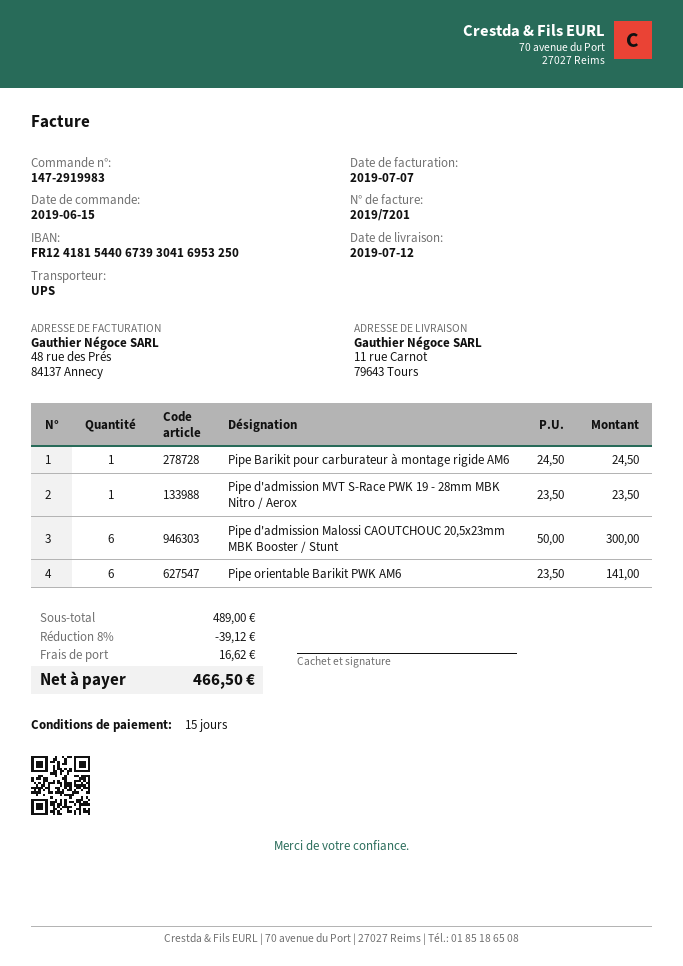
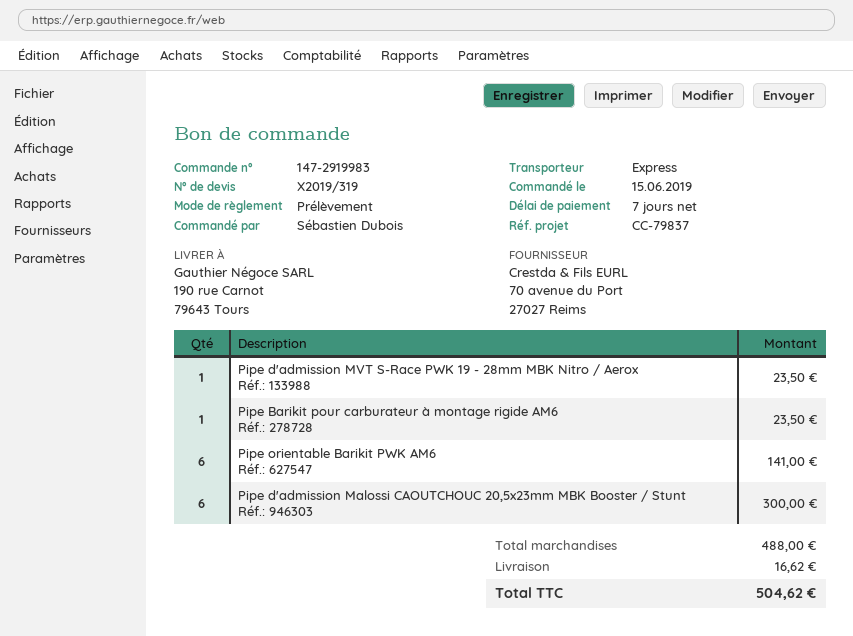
payment terms: 15 days -> 7 days
shipping method: UPS -> express
ship to: 11 rue Carnot, 79643 Tours -> 190 rue Carnot, 79643 Tours
Pipe Barikit pour carburateur à montage rigide AM6: 1 for 24.50 -> 1 for 23.50
subtotal: 489.00 -> 488.00
discount: 8% = 39.12 -> none
total: 466.50 -> 504.62

